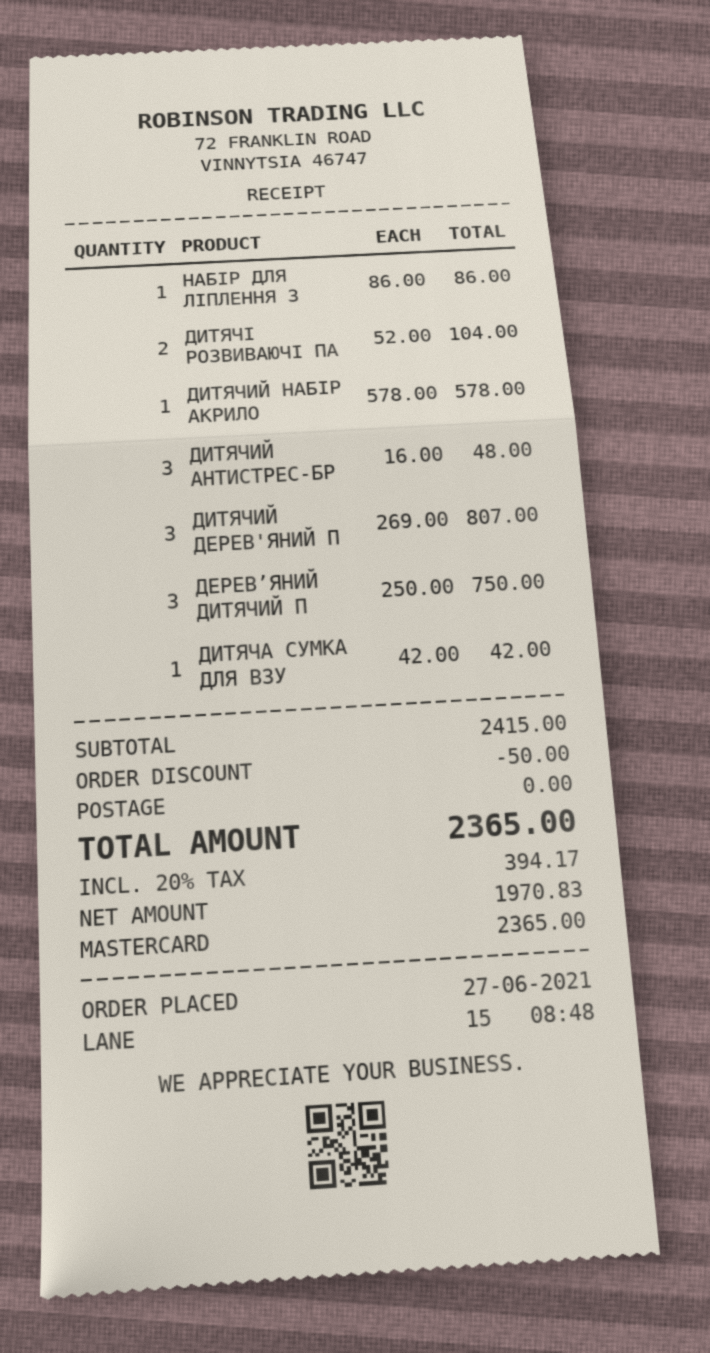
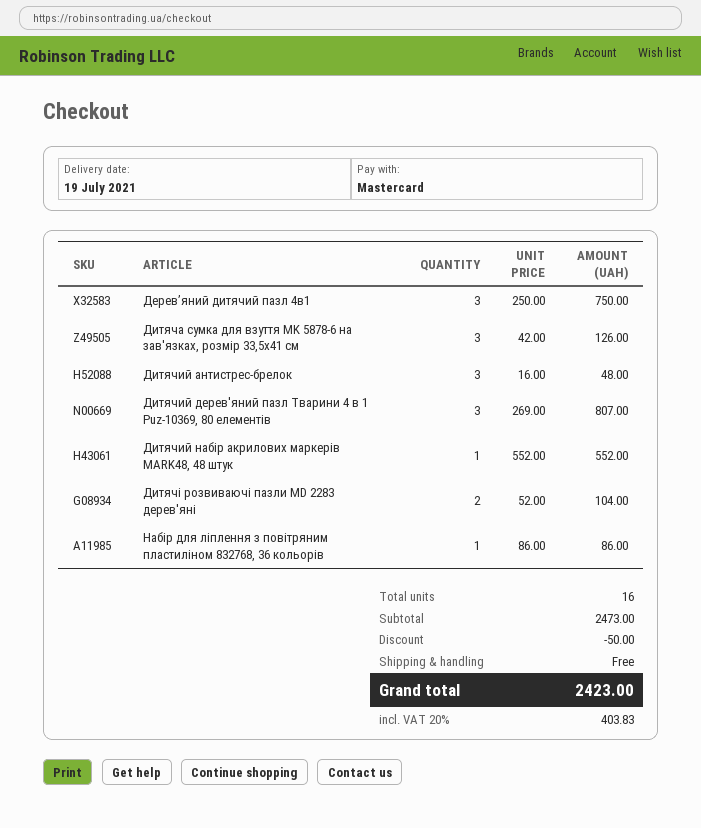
ДИТЯЧИЙ НАБІР АКРИЛО: 1 x 578.00 = 578.00 -> 1 x 552.00 = 552.00
ДИТЯЧА СУМКА ДЛЯ ВЗУ: 1 x 42.00 = 42.00 -> 3 x 42.00 = 126.00
subtotal: 2415.00 -> 2473.00
tax: 20% = 394.17 -> 20% = 403.83
total: 2365.00 -> 2423.00

